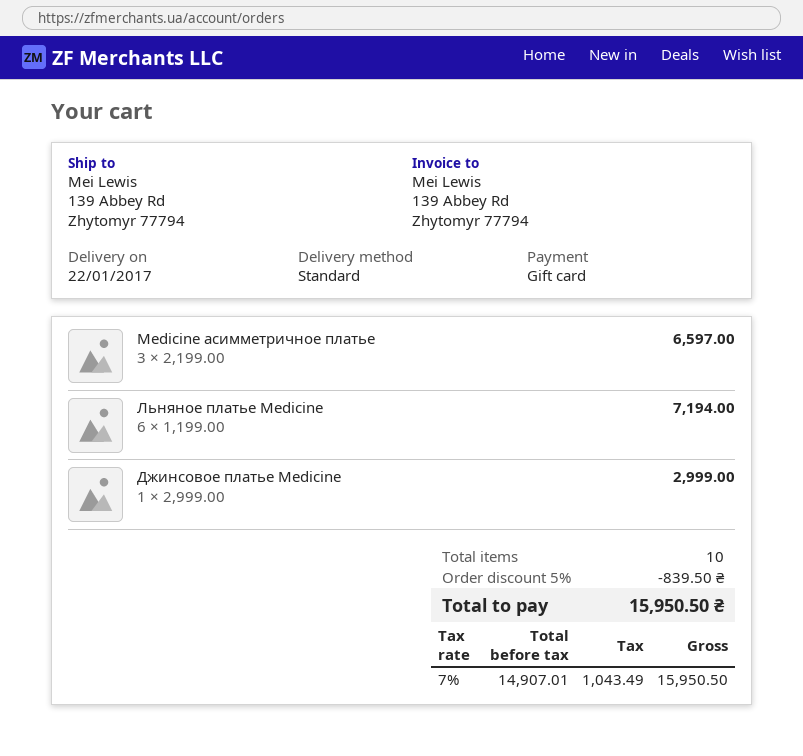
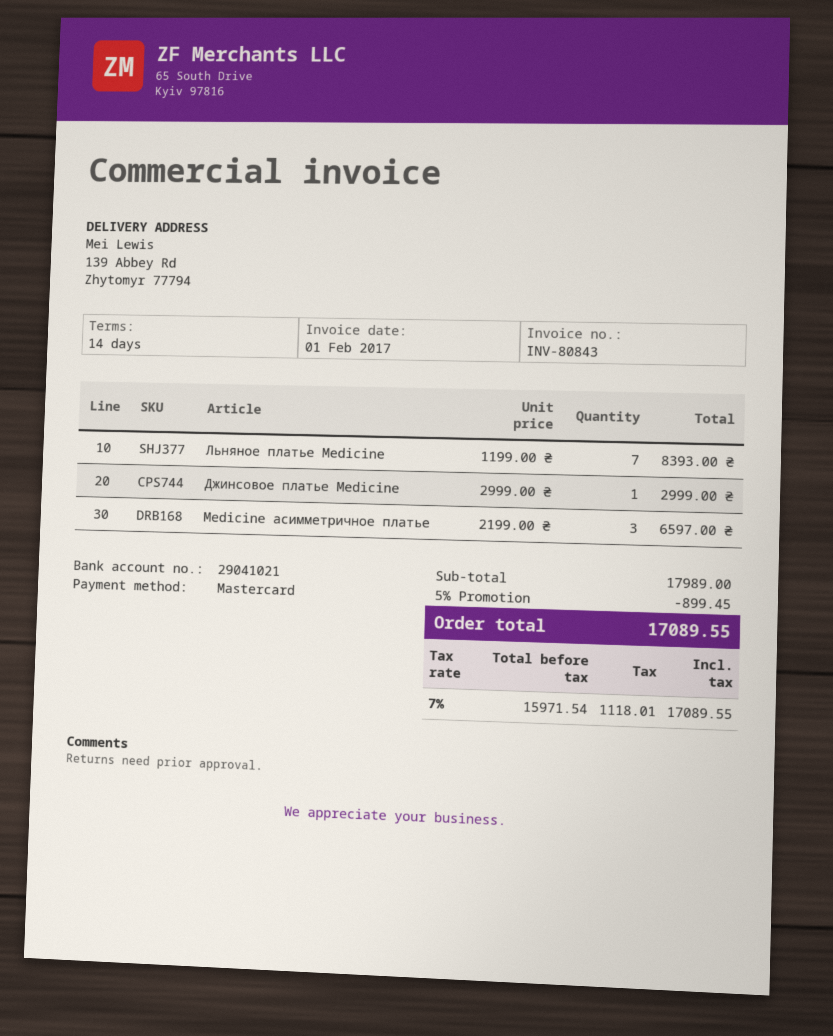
payment method: gift card -> Mastercard
Льняное платье Medicine: 6 x 1199.00 = 7194.00 -> 7 x 1199.00 = 8393.00
discount: 5% = 839.50 -> 5% = 899.45
net: 14907.01 -> 15971.54
tax: 7% = 1043.49 -> 7% = 1118.01
total: 15950.50 -> 17089.55

